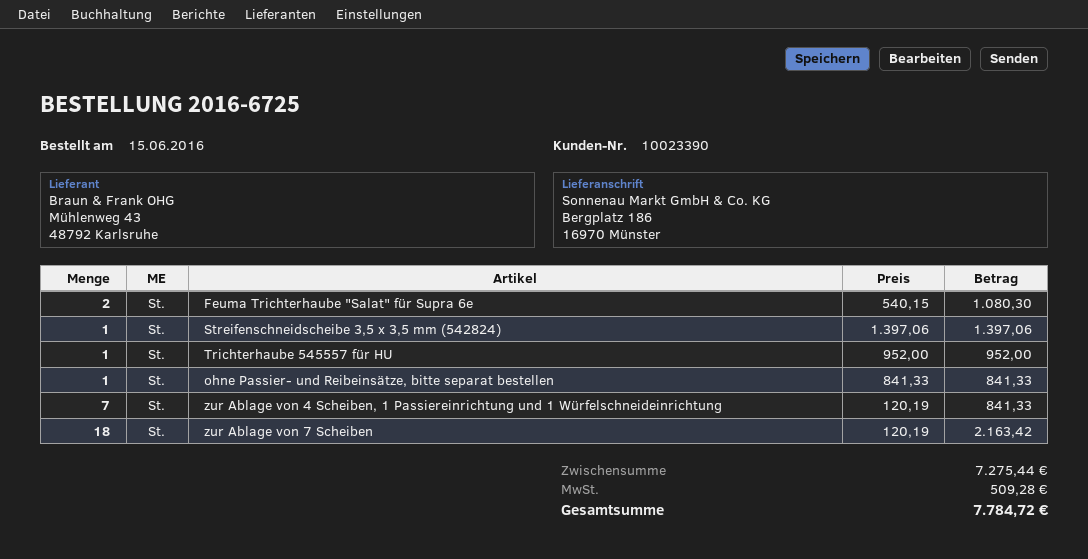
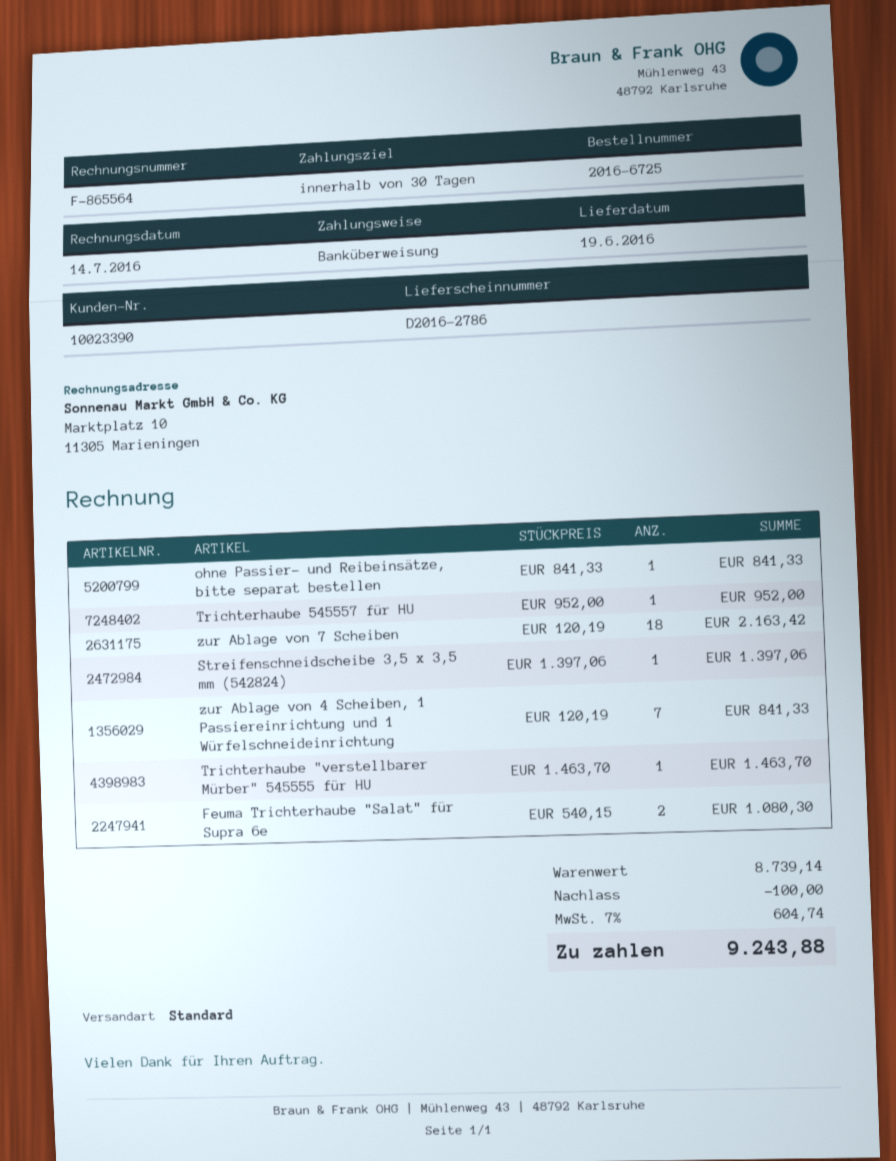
Trichterhaube "verstellbarer Mürber" 545555 für HU: none -> 1 x 1463.70 = 1463.70
subtotal: 7275.44 -> 8739.14
discount: none -> 100.00
tax: 509.28 -> 604.74
total: 7784.72 -> 9243.88

